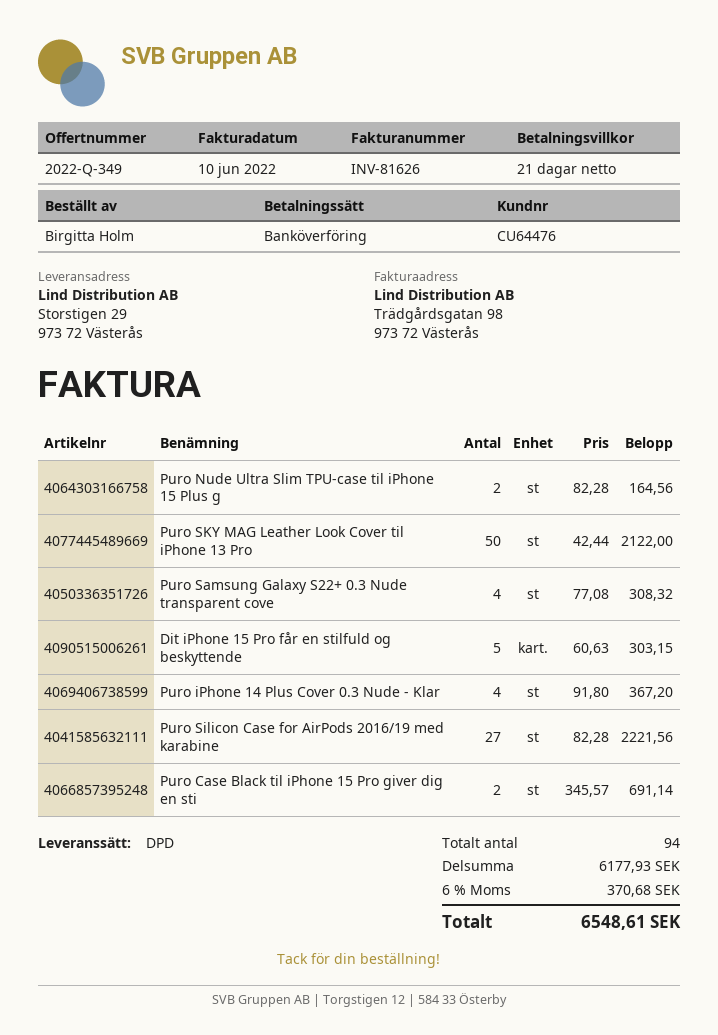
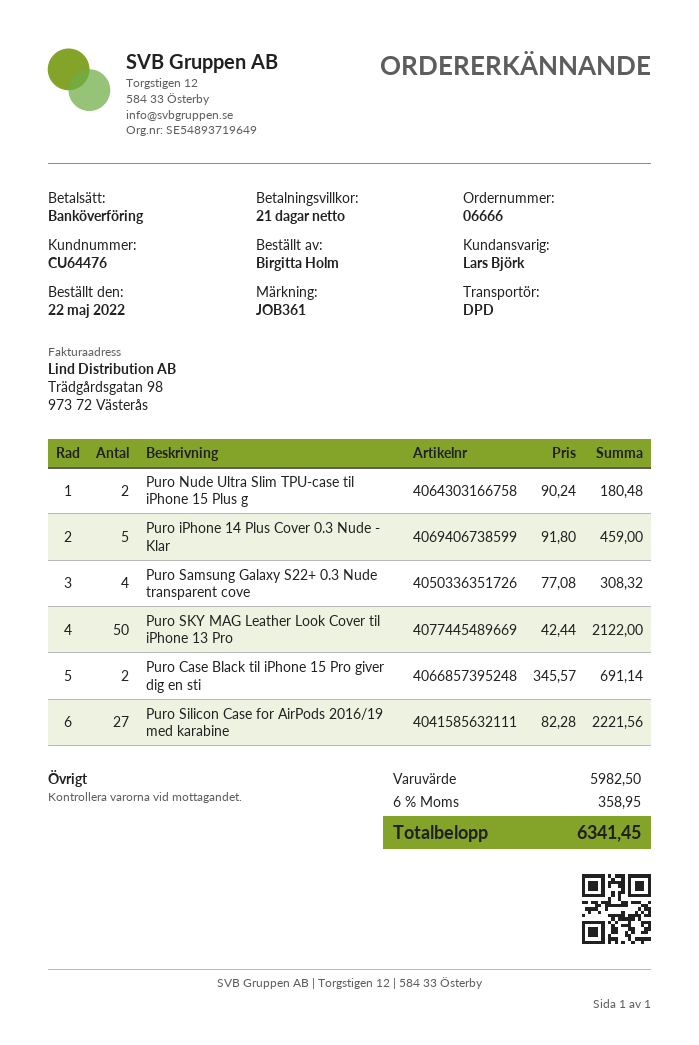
Puro Nude Ultra Slim TPU-case til iPhone 15 Plus g: 2 x 82.28 = 164.56 -> 2 x 90.24 = 180.48
Dit iPhone 15 Pro får en stilfuld og beskyttende: 5 x 60.63 = 303.15 -> none
Puro iPhone 14 Plus Cover 0.3 Nude - Klar: 4 x 91.80 = 367.20 -> 5 x 91.80 = 459.00
subtotal: 6177.93 -> 5982.50
tax: 6% = 370.68 -> 6% = 358.95
total: 6548.61 -> 6341.45

